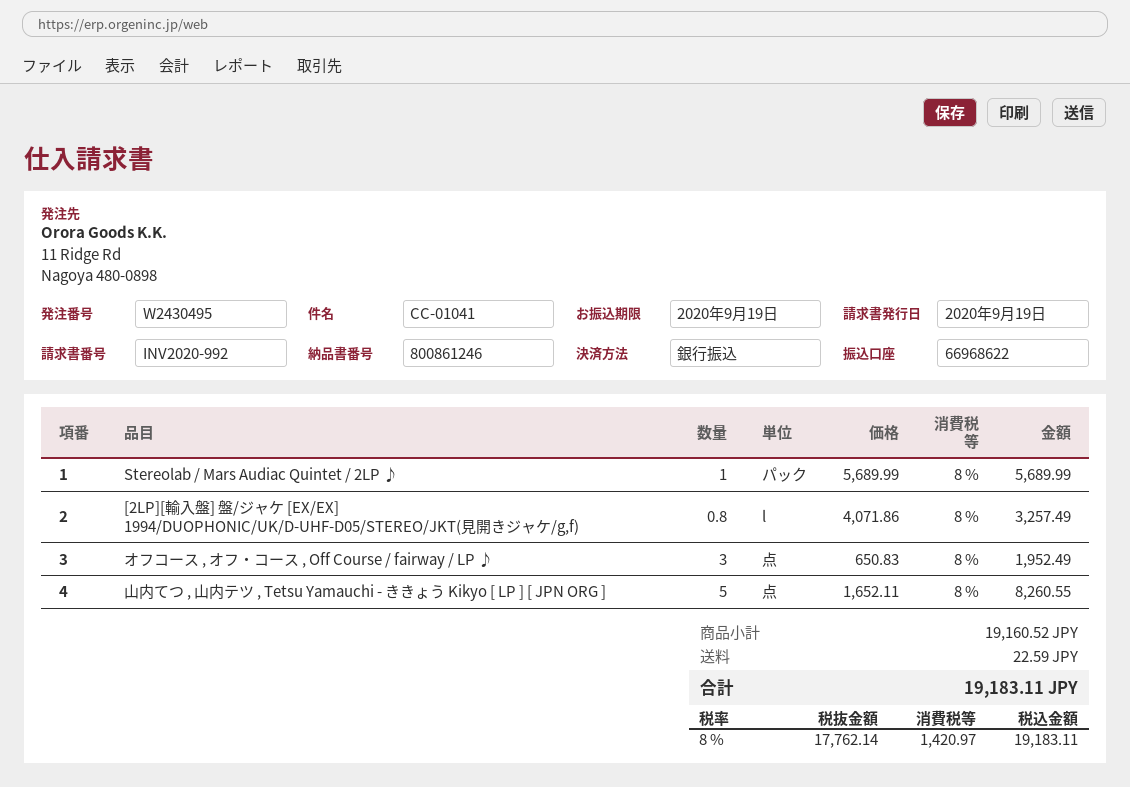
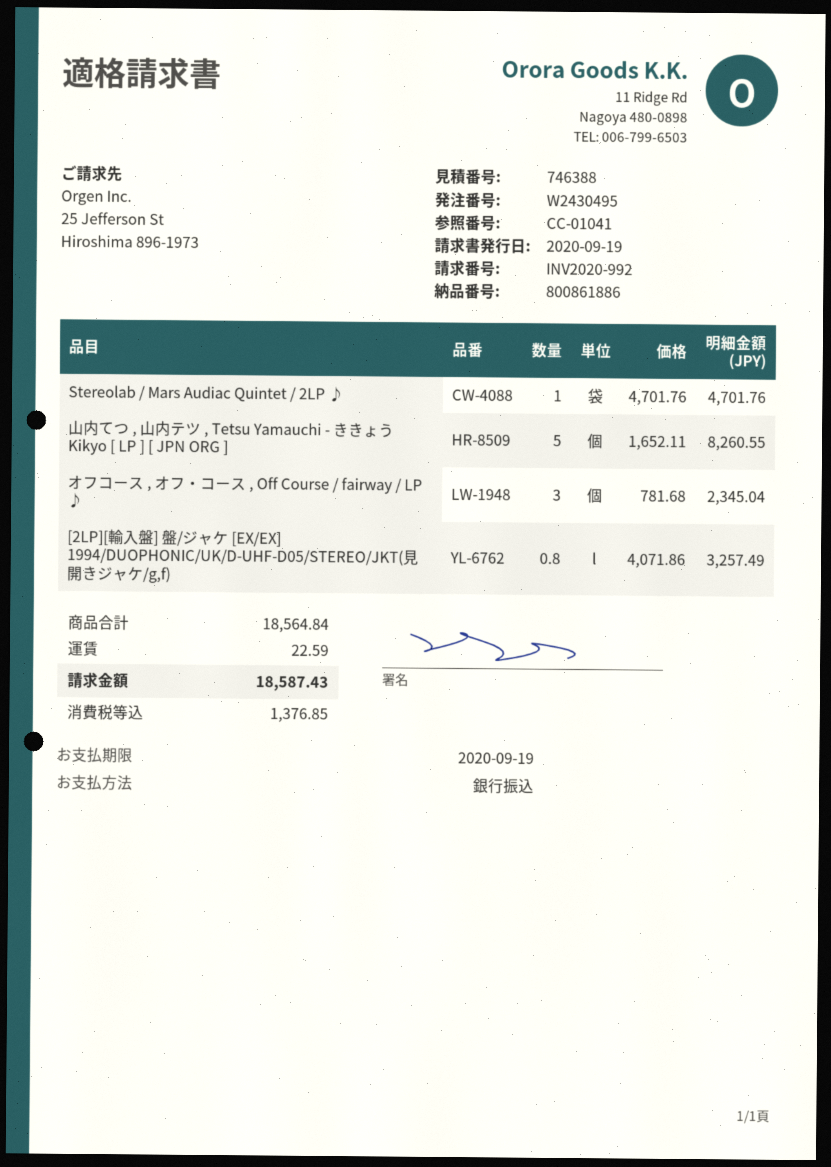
delivery note number: 800861246 -> 800861886
Stereolab / Mars Audiac Quintet / 2LP ♪: 1 x 5689.99 = 5689.99 -> 1 x 4701.76 = 4701.76
オフコース , オフ・コース , Off Course / fairway / LP ♪: 3 x 650.83 = 1952.49 -> 3 x 781.68 = 2345.04
subtotal: 19160.52 -> 18564.84
tax: 1420.97 -> 1376.85
total: 19183.11 -> 18587.43

